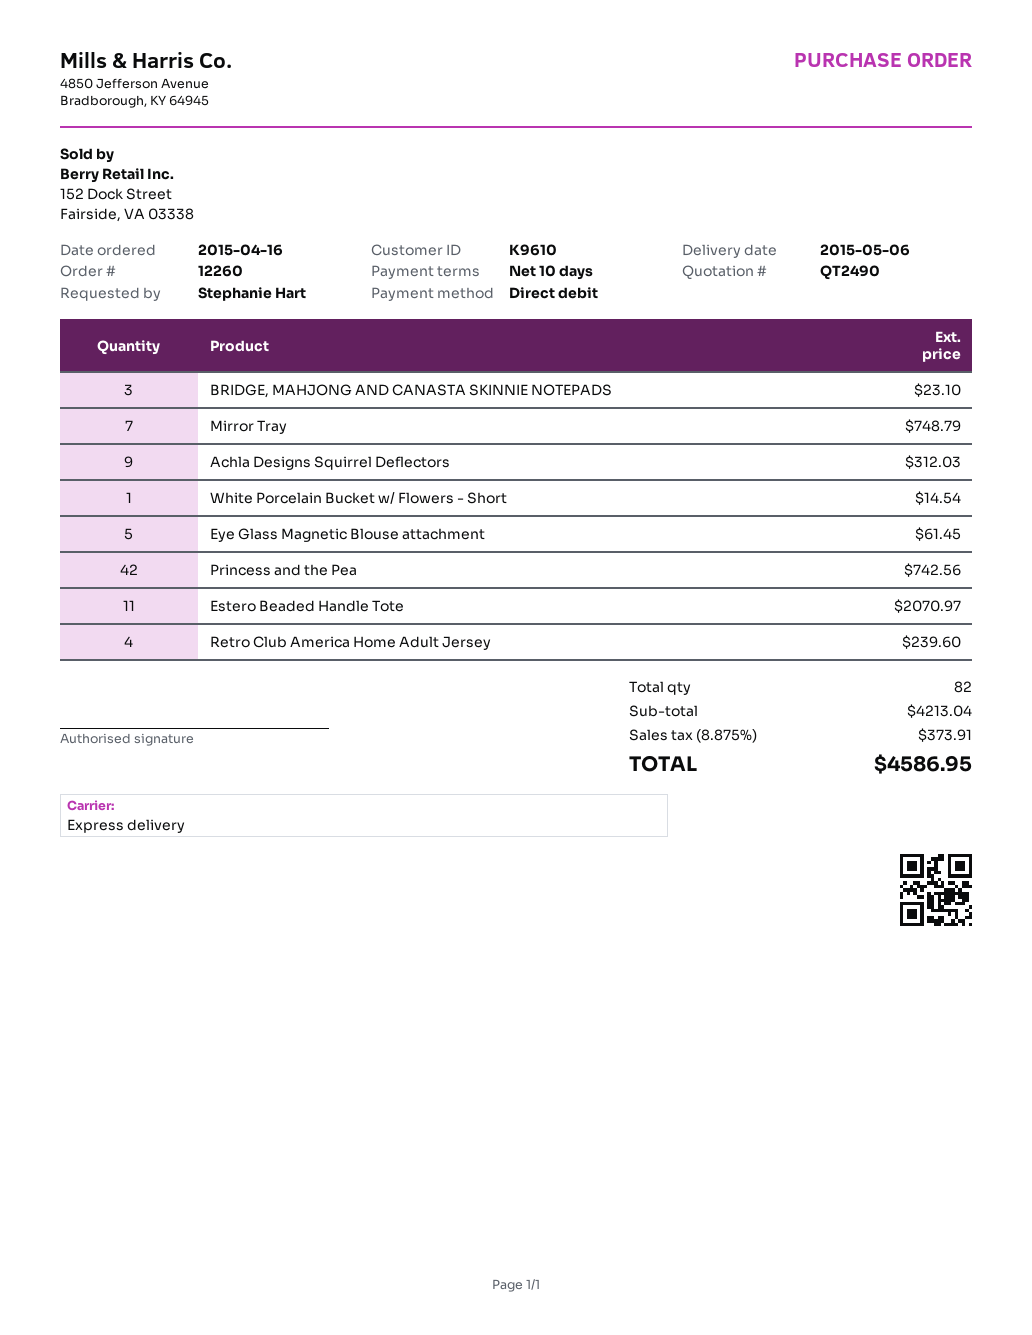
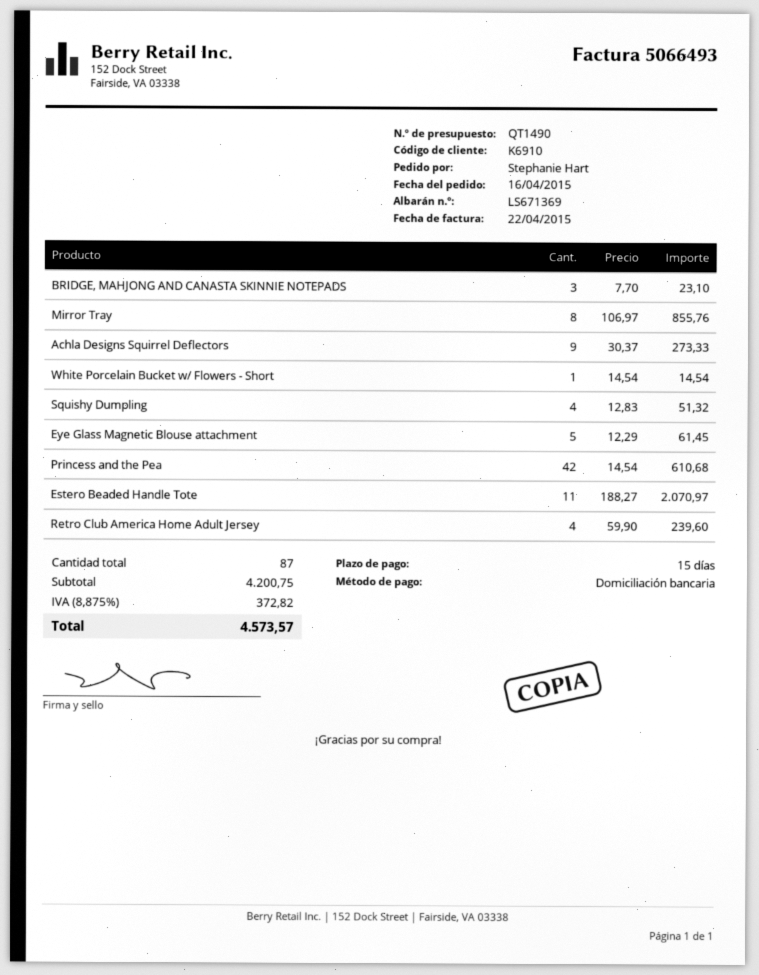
quote number: QT2490 -> QT1490
payment terms: 10 days -> 15 days
customer number: K9610 -> K6910
Mirror Tray: 7 for 748.79 -> 8 for 855.76
Achla Designs Squirrel Deflectors: 9 for 312.03 -> 9 for 273.33
Princess and the Pea: 42 for 742.56 -> 42 for 610.68
Squishy Dumpling: none -> 4 for 51.32
total quantity: 82 -> 87
subtotal: 4213.04 -> 4200.75
tax: 8.875% = 373.91 -> 8.875% = 372.82
total: 4586.95 -> 4573.57

